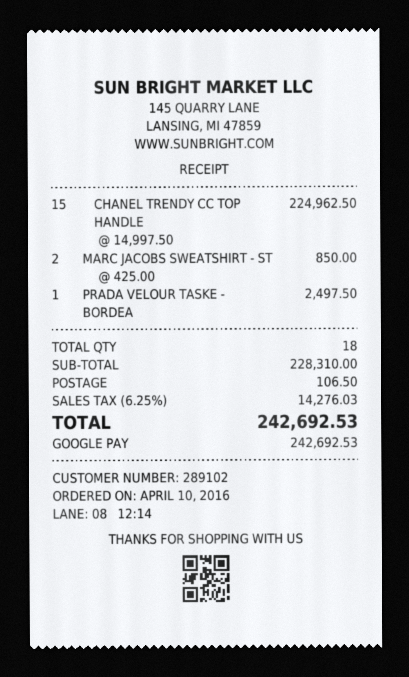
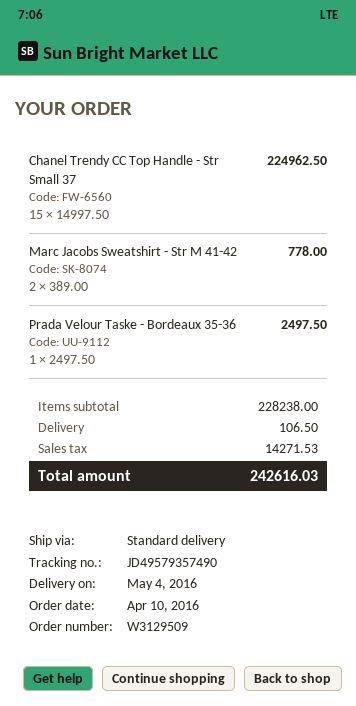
MARC JACOBS SWEATSHIRT - ST: 2 x 425.00 = 850.00 -> 2 x 389.00 = 778.00
subtotal: 228310.00 -> 228238.00
tax: 14276.03 -> 14271.53
total: 242692.53 -> 242616.03

